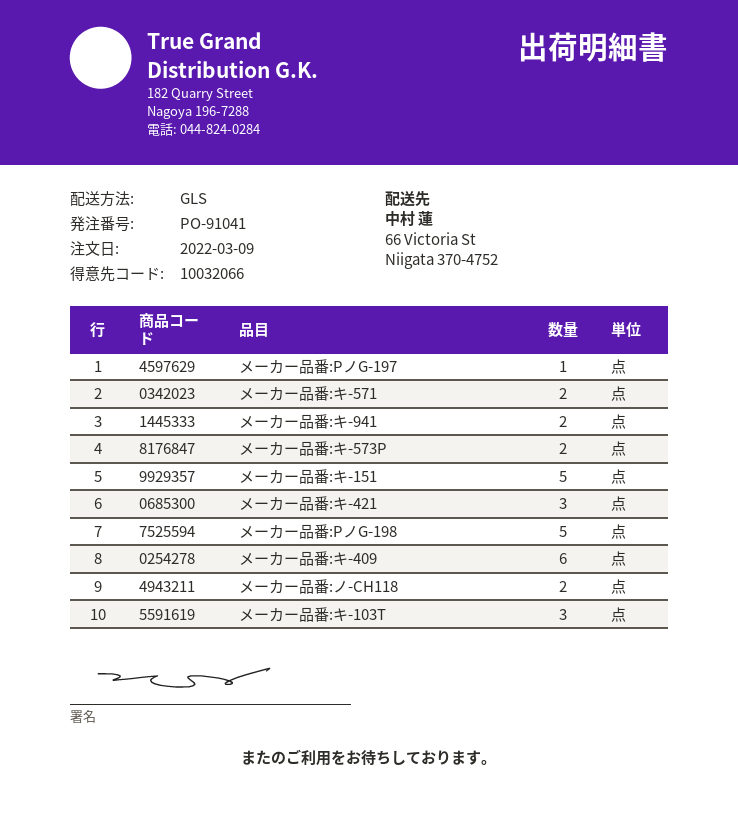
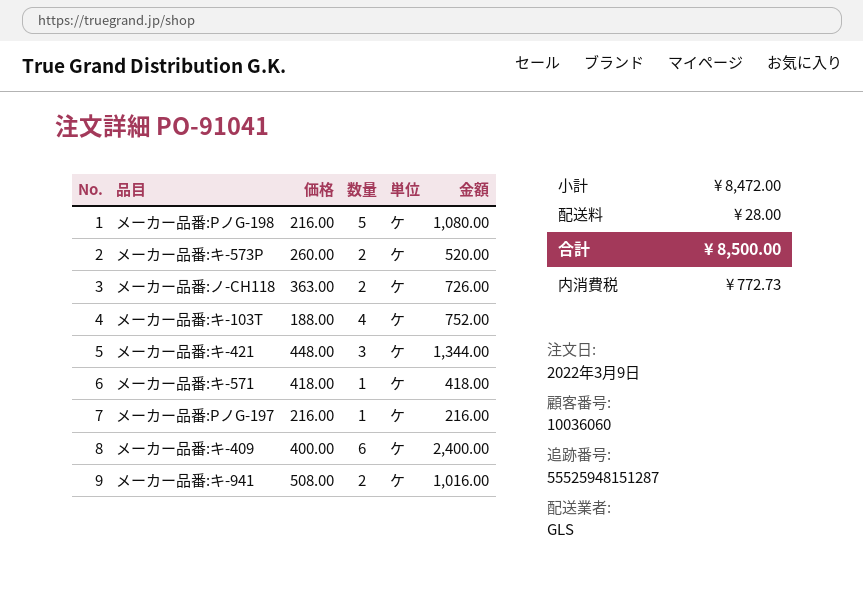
customer number: 10032066 -> 10036060
メーカー品番:キ-571: 2 -> 1
メーカー品番:キ-151: 5 -> none
メーカー品番:キ-103T: 3 -> 4

